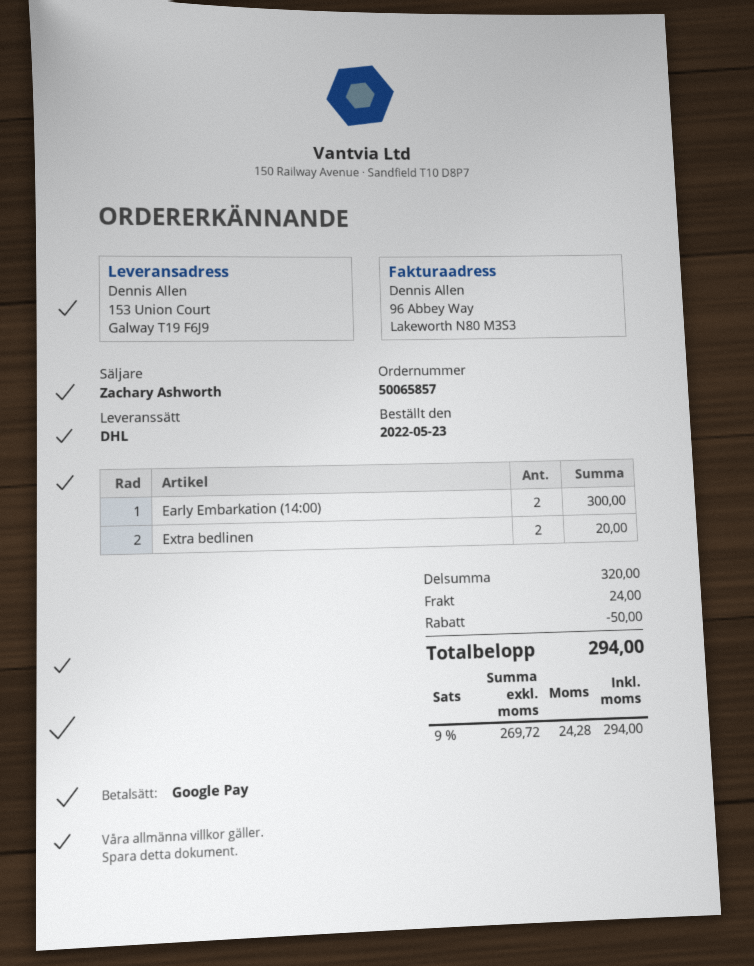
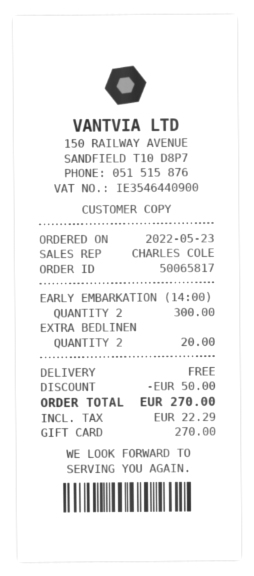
order number: 50065857 -> 50065817
sales rep: Zachary Ashworth -> CHARLES COLE
payment method: Google Pay -> gift card
shipping: 24.00 -> 0.00
tax: 24.28 -> 22.29
total: 294.00 -> 270.00

